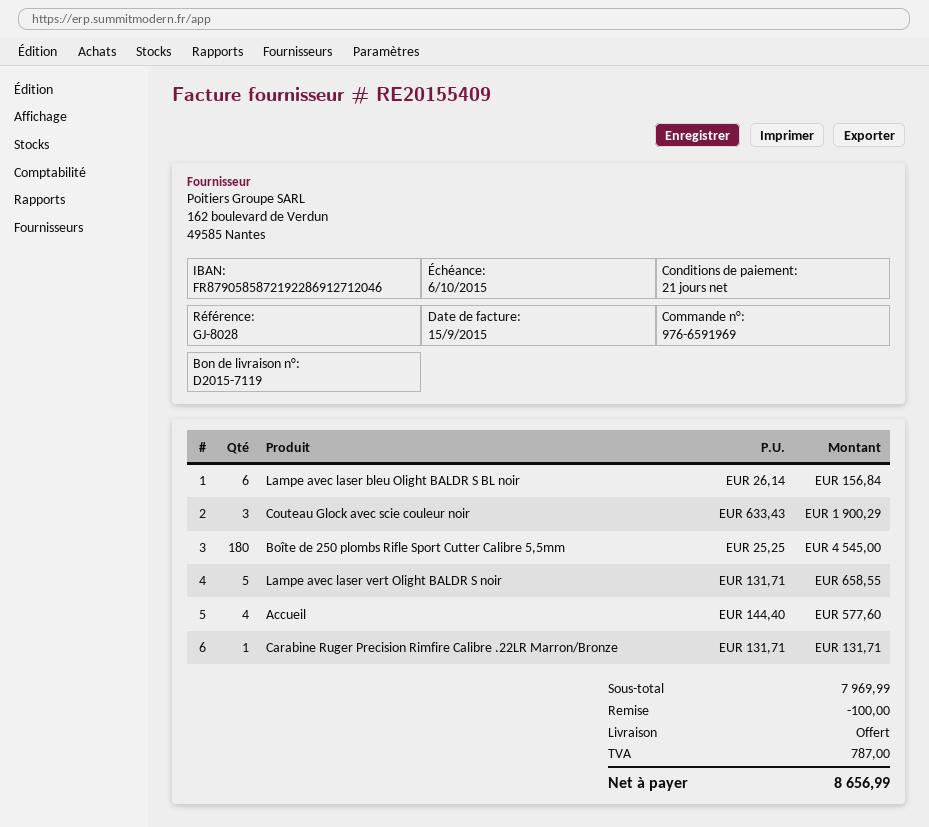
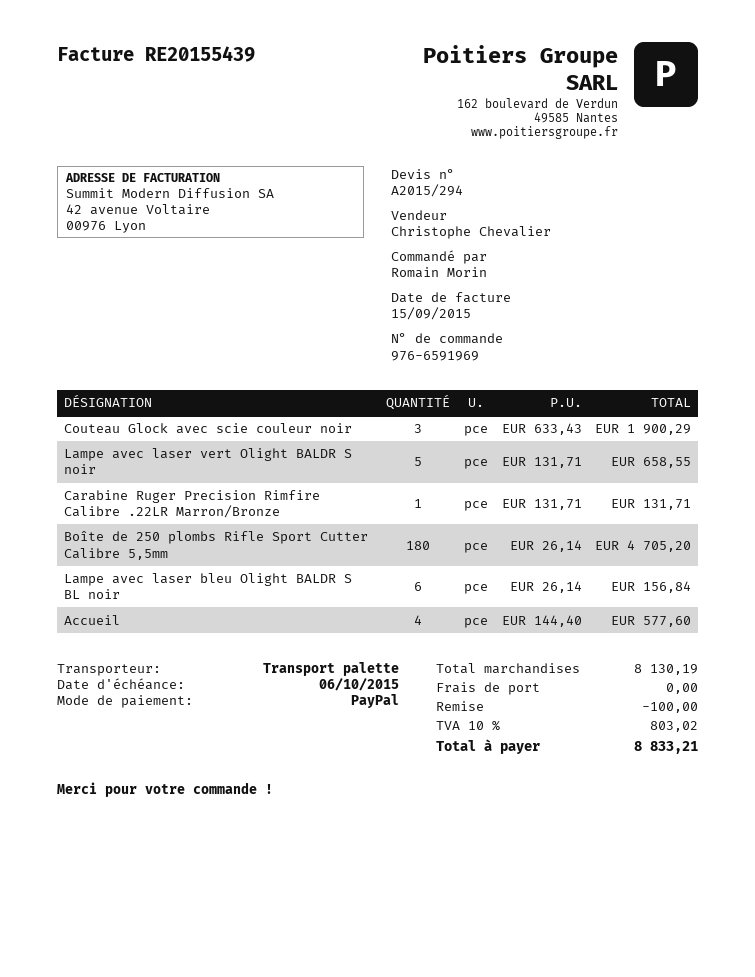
invoice number: RE20155409 -> RE20155439
Boîte de 250 plombs Rifle Sport Cutter Calibre 5,5mm: 180 x 25.25 = 4545.00 -> 180 x 26.14 = 4705.20
subtotal: 7969.99 -> 8130.19
tax: 787.00 -> 803.02
total: 8656.99 -> 8833.21

